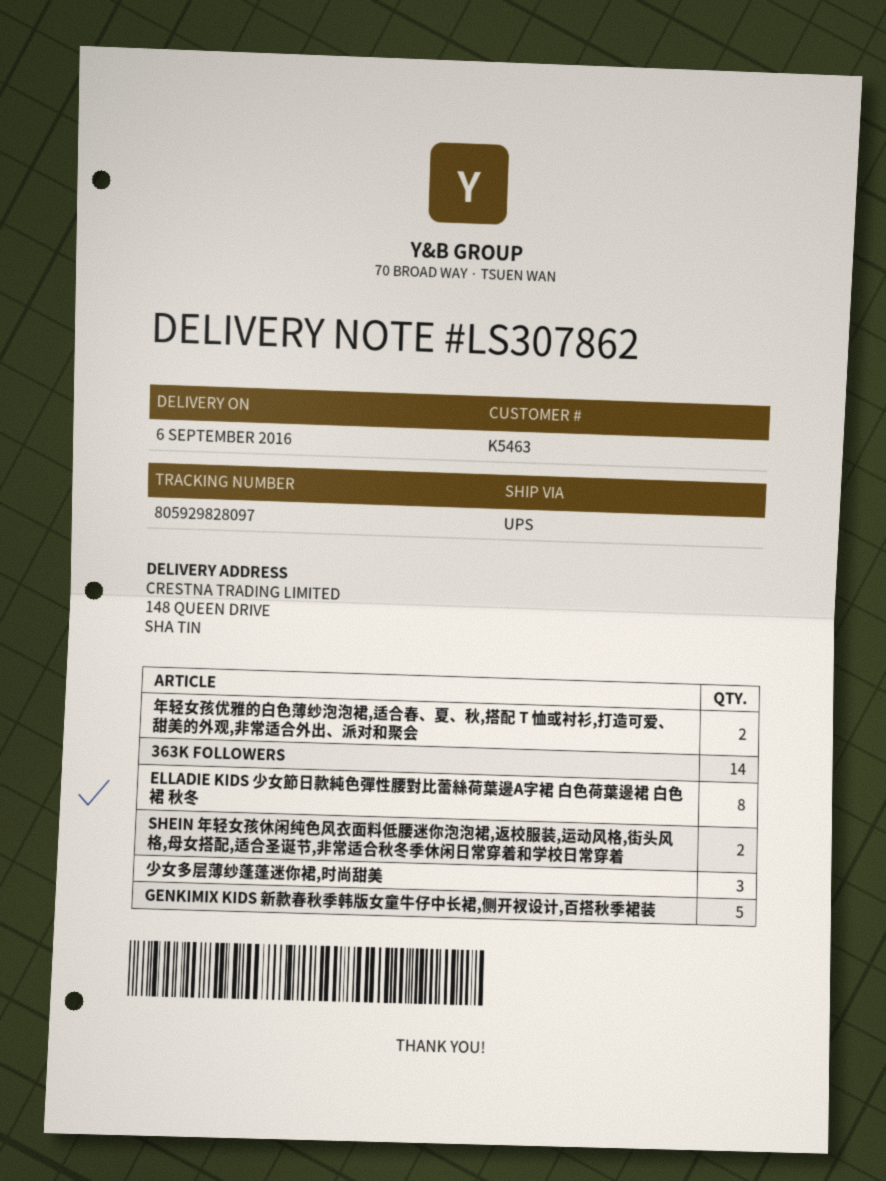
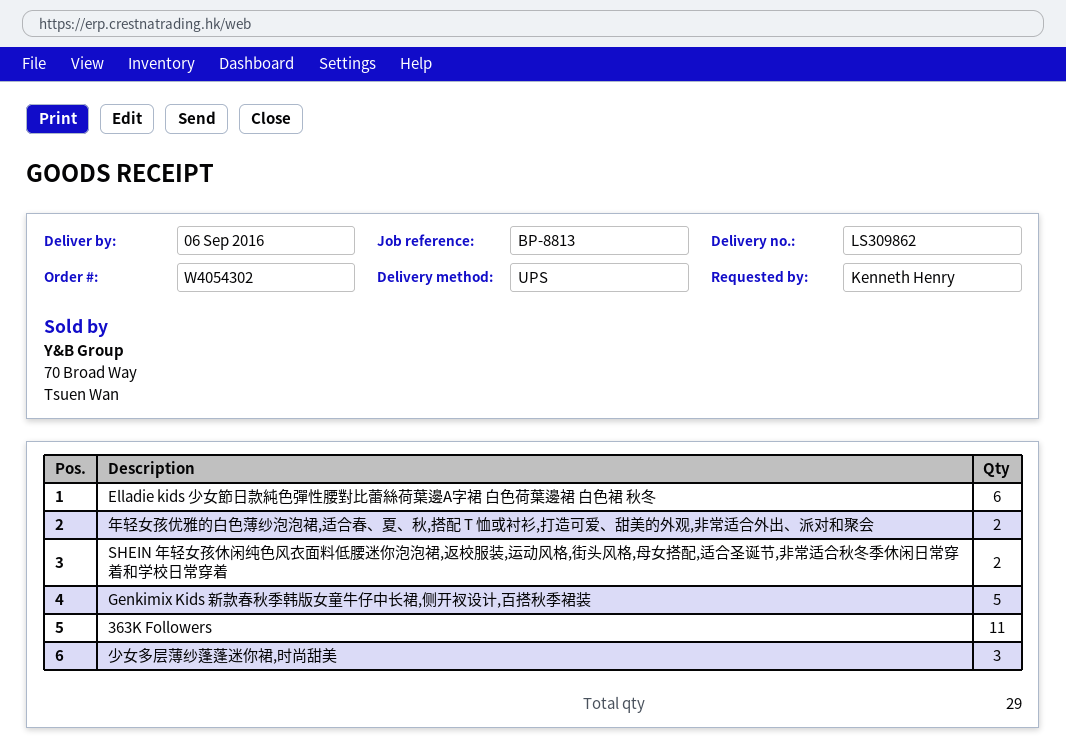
delivery note number: LS307862 -> LS309862
363K FOLLOWERS: 14 -> 11
ELLADIE KIDS 少女節日款純色彈性腰對比蕾絲荷葉邊A字裙 白色荷葉邊裙 白色裙 秋冬: 8 -> 6

